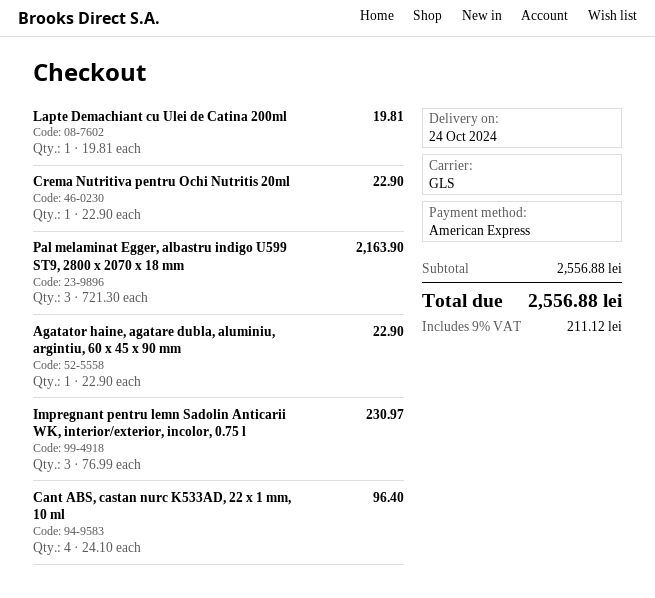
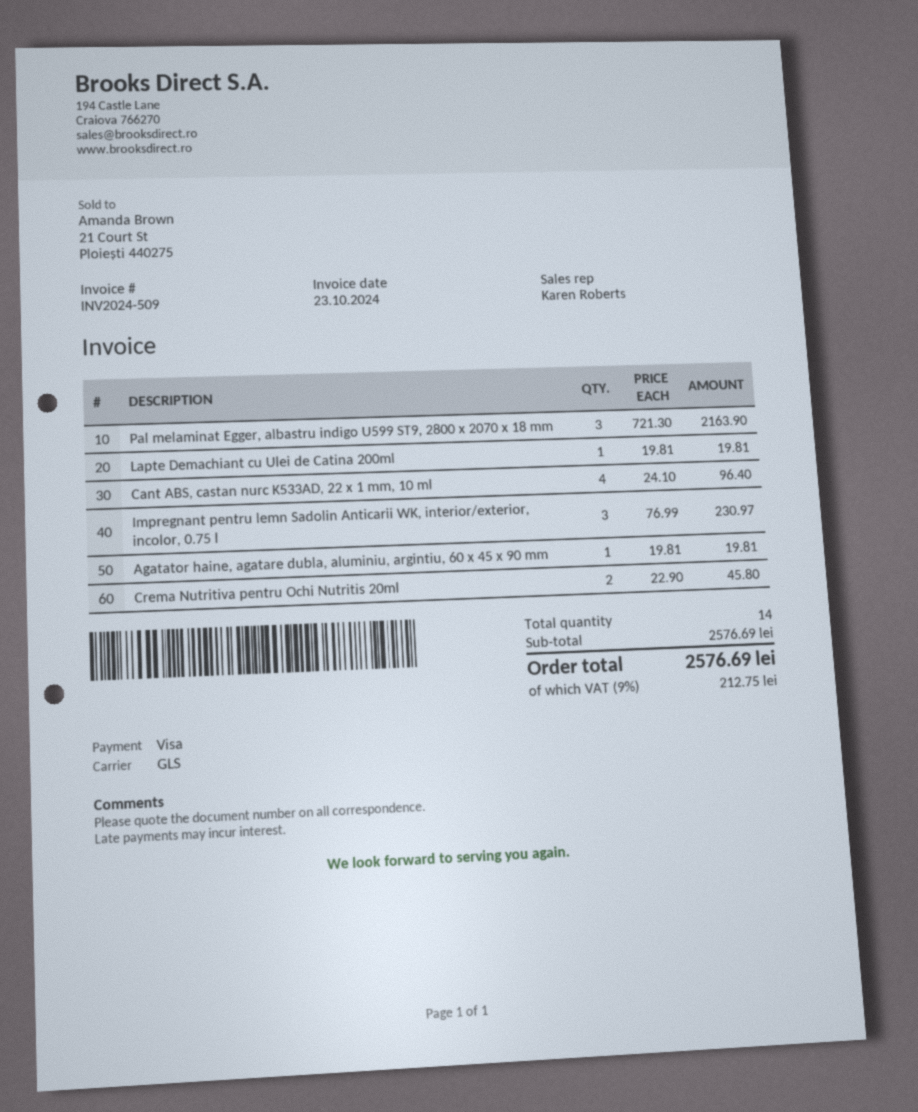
payment method: American Express -> Visa
Crema Nutritiva pentru Ochi Nutritis 20ml: 1 x 22.90 = 22.90 -> 2 x 22.90 = 45.80
Agatator haine, agatare dubla, aluminiu, argintiu, 60 x 45 x 90 mm: 1 x 22.90 = 22.90 -> 1 x 19.81 = 19.81
subtotal: 2556.88 -> 2576.69
tax: 9% = 211.12 -> 9% = 212.75
total: 2556.88 -> 2576.69

